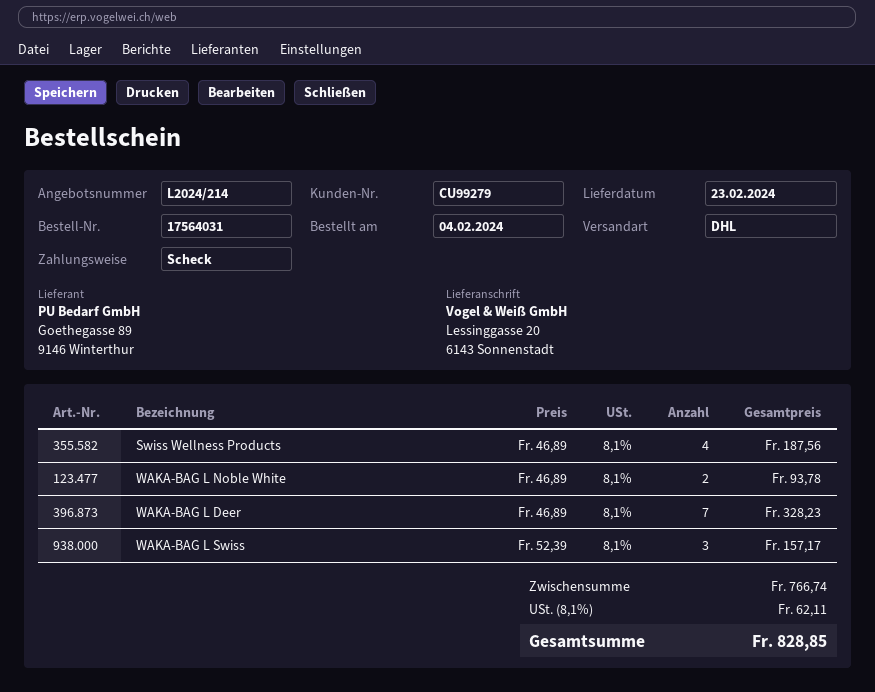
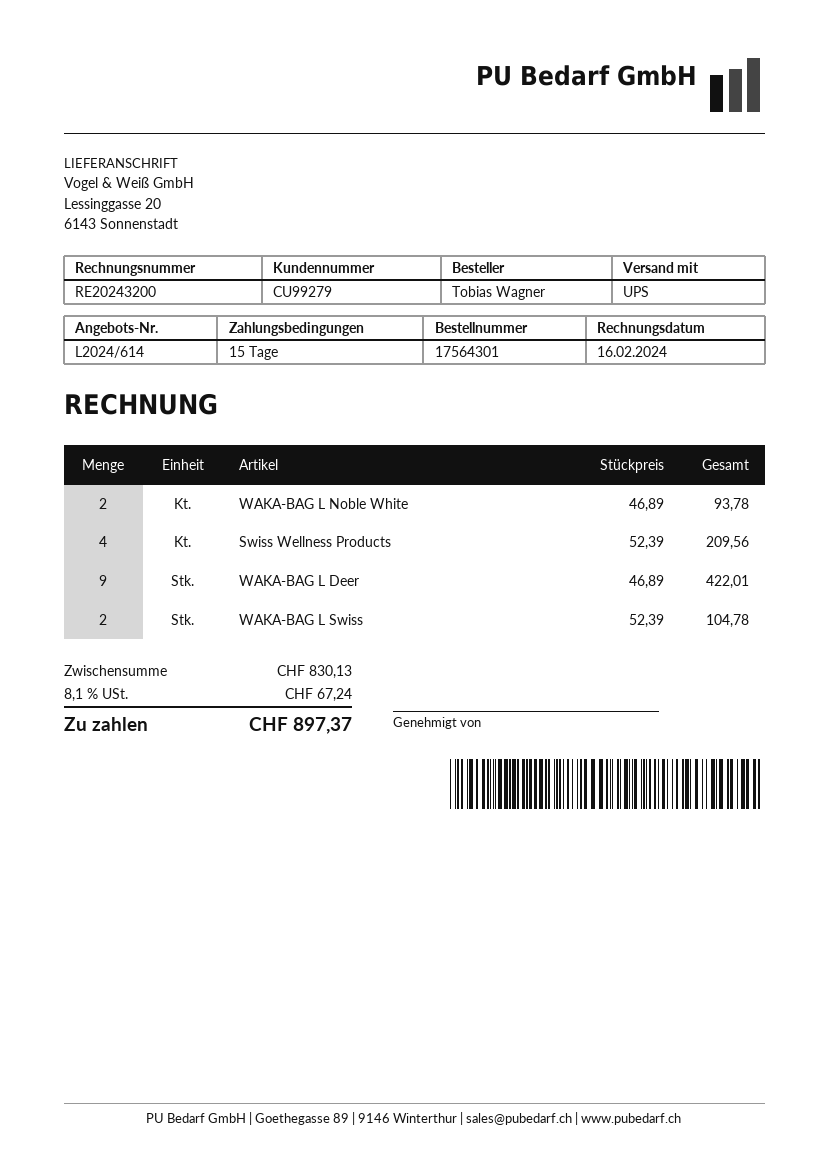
quote number: L2024/214 -> L2024/614
order number: 17564031 -> 17564301
shipping method: DHL -> UPS
Swiss Wellness Products: 4 x 46.89 = 187.56 -> 4 x 52.39 = 209.56
WAKA-BAG L Deer: 7 x 46.89 = 328.23 -> 9 x 46.89 = 422.01
WAKA-BAG L Swiss: 3 x 52.39 = 157.17 -> 2 x 52.39 = 104.78
subtotal: 766.74 -> 830.13
tax: 8.1% = 62.11 -> 8.1% = 67.24
total: 828.85 -> 897.37

